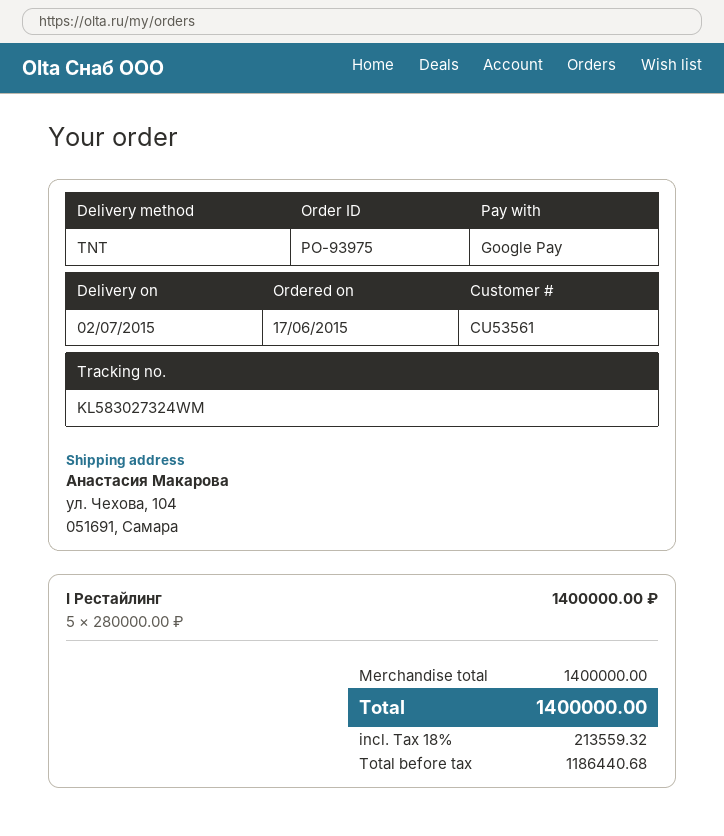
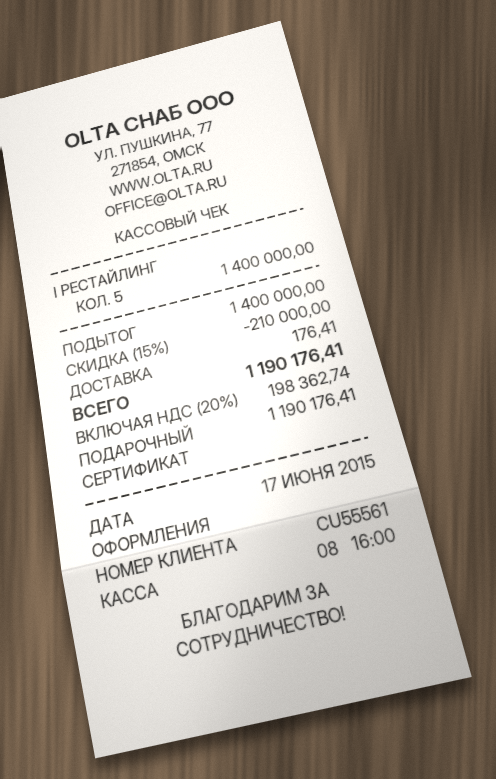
customer number: CU53561 -> CU55561
payment method: Google Pay -> gift card
discount: none -> 15% = 210000.00
shipping: none -> 176.41
tax: 18% = 213559.32 -> 20% = 198362.74
total: 1400000.00 -> 1190176.41

